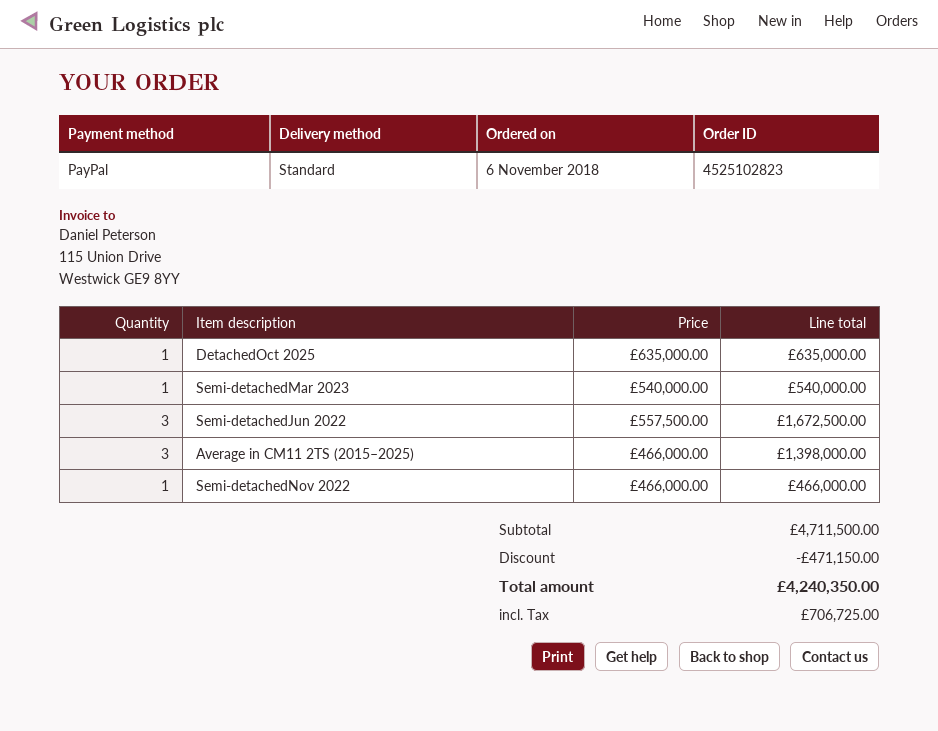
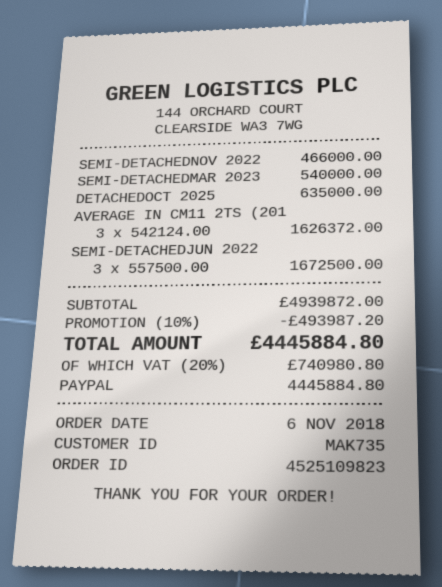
order number: 4525102823 -> 4525109823
Average in CM11 2TS (2015–2025): 3 x 466000.00 = 1398000.00 -> 3 x 542124.00 = 1626372.00
subtotal: 4711500.00 -> 4939872.00
discount: 471150.00 -> 493987.20
tax: 706725.00 -> 740980.80
total: 4240350.00 -> 4445884.80

